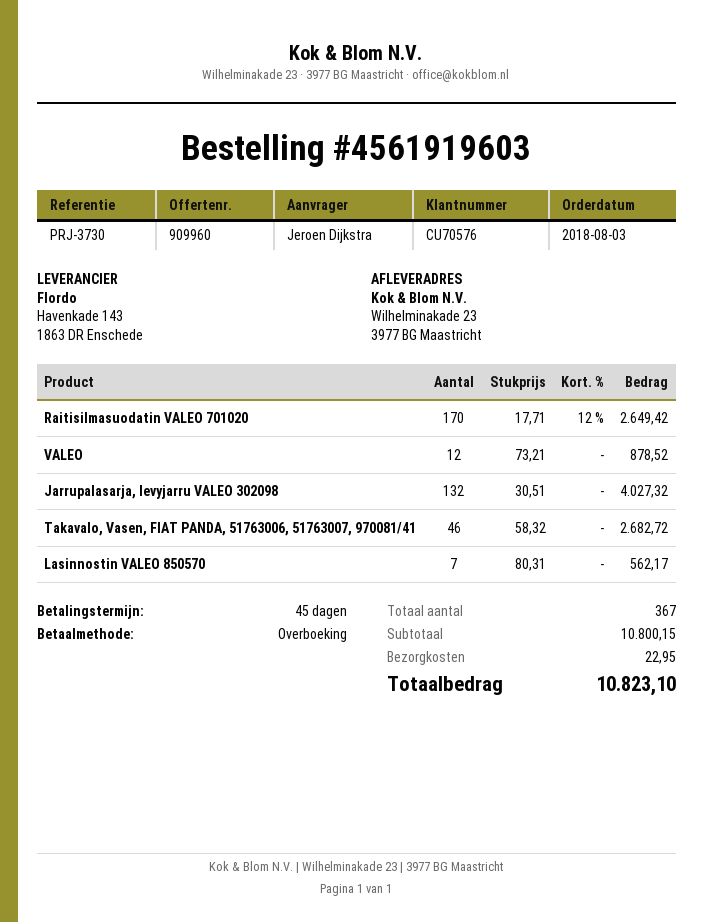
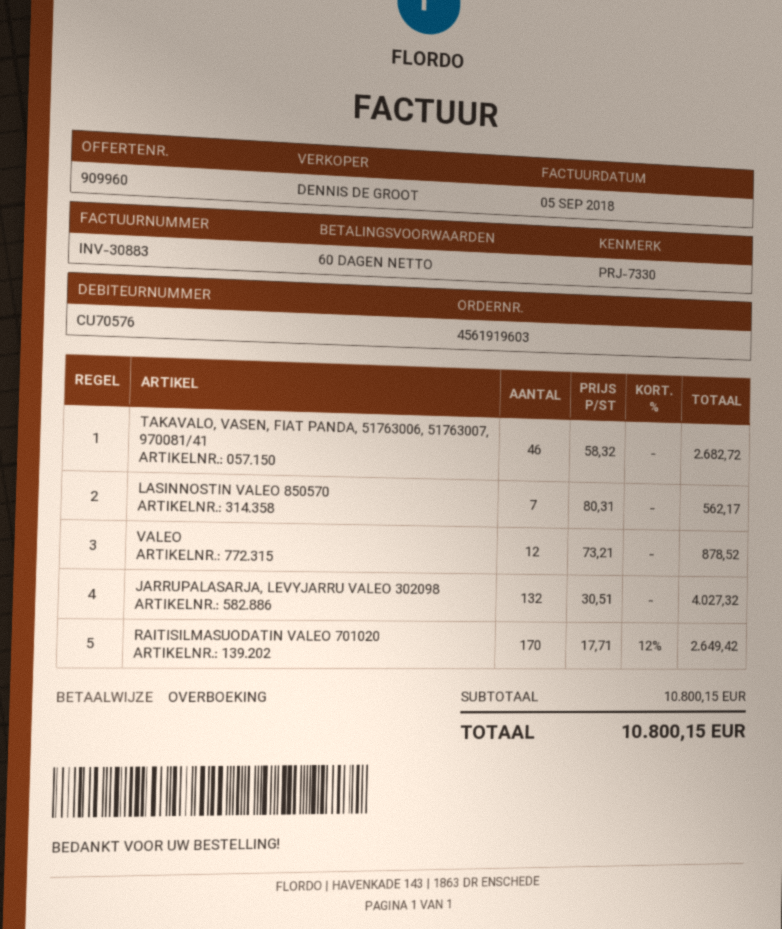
payment terms: 45 days -> 60 days
reference: PRJ-3730 -> PRJ-7330
shipping: 22.95 -> none
total: 10823.10 -> 10800.15

